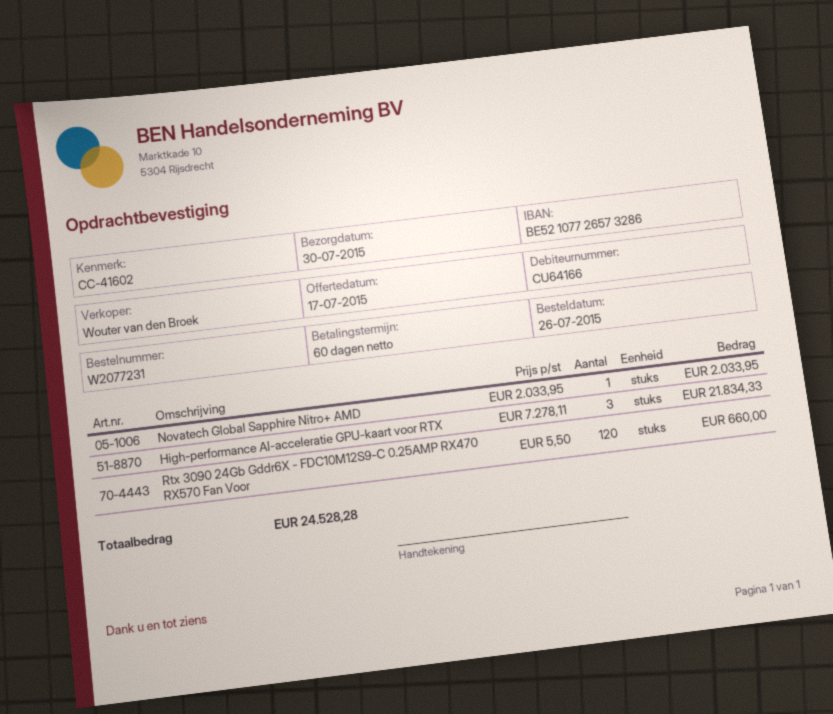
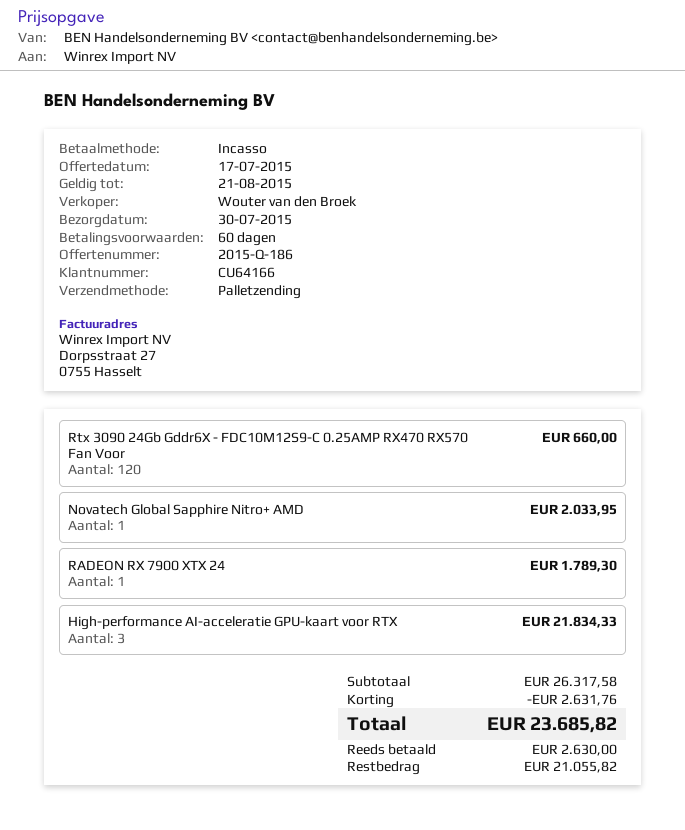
RADEON RX 7900 XTX 24: none -> 1 for 1789.30
discount: none -> 2631.76
total: 24528.28 -> 23685.82

